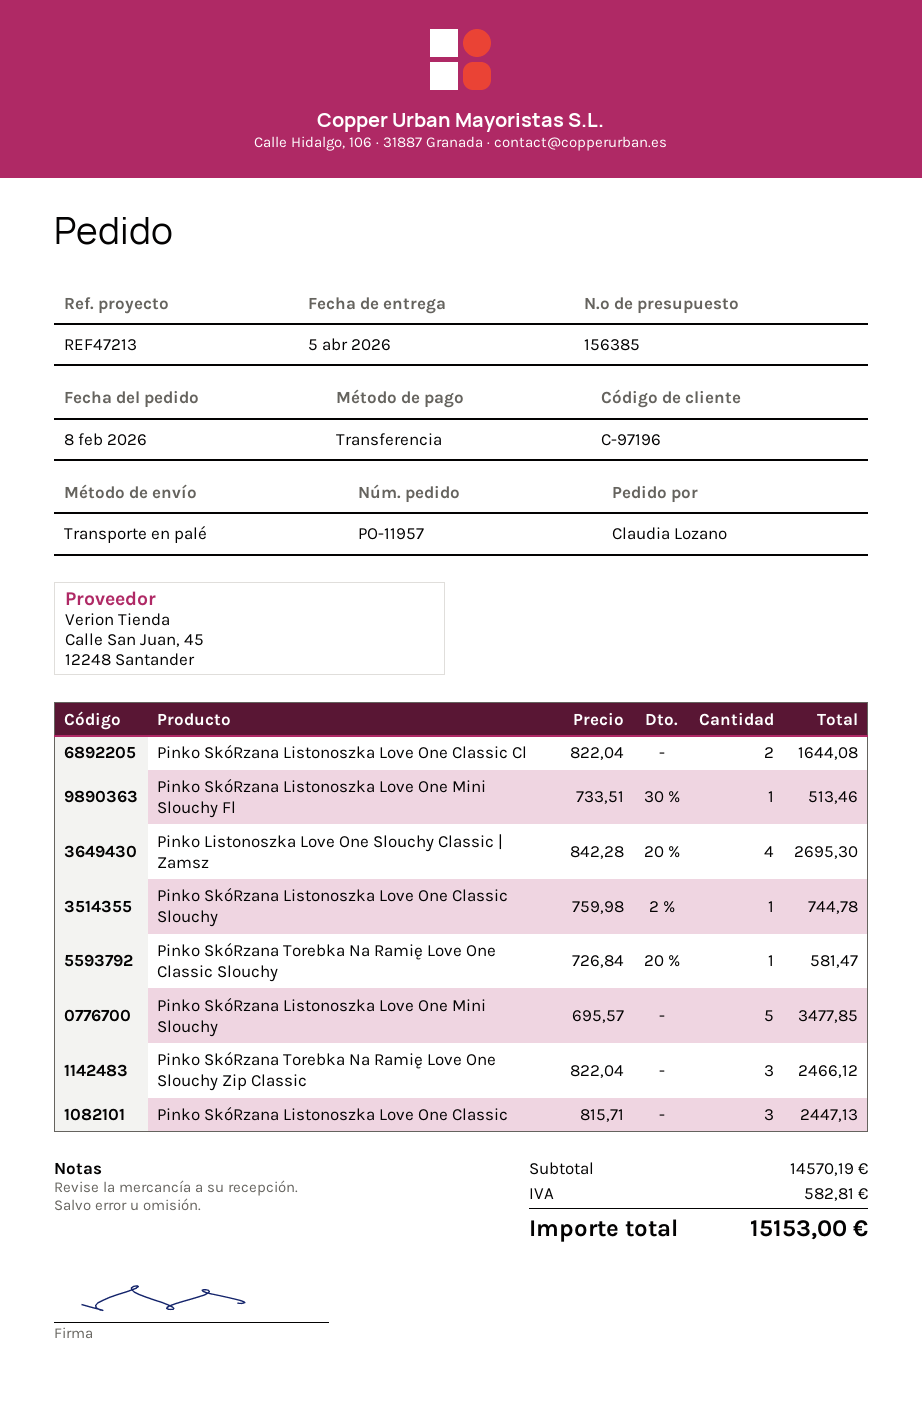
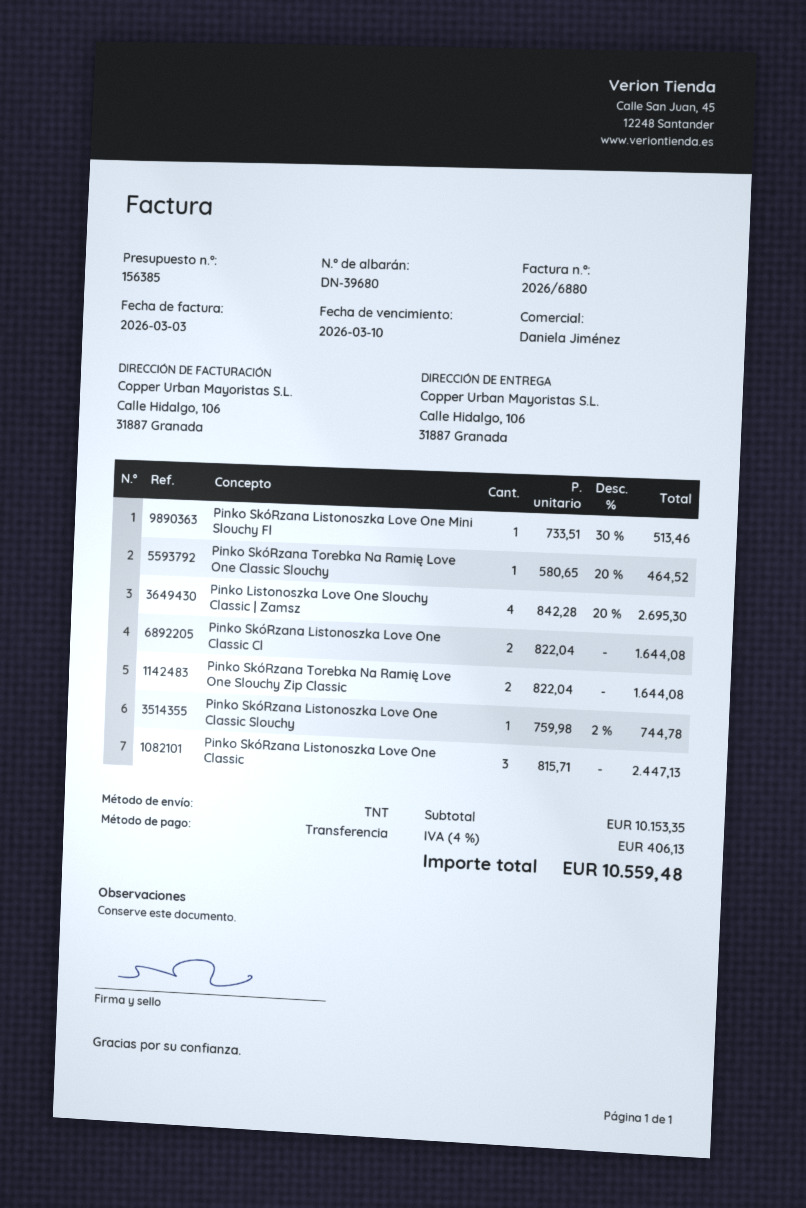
shipping method: pallet freight -> TNT
Pinko SkóRzana Torebka Na Ramię Love One Classic Slouchy: 1 x 726.84 - 20% = 581.47 -> 1 x 580.65 - 20% = 464.52
Pinko SkóRzana Listonoszka Love One Mini Slouchy: 5 x 695.57 = 3477.85 -> none
Pinko SkóRzana Torebka Na Ramię Love One Slouchy Zip Classic: 3 x 822.04 = 2466.12 -> 2 x 822.04 = 1644.08
subtotal: 14570.19 -> 10153.35
tax: 582.81 -> 406.13
total: 15153.00 -> 10559.48

